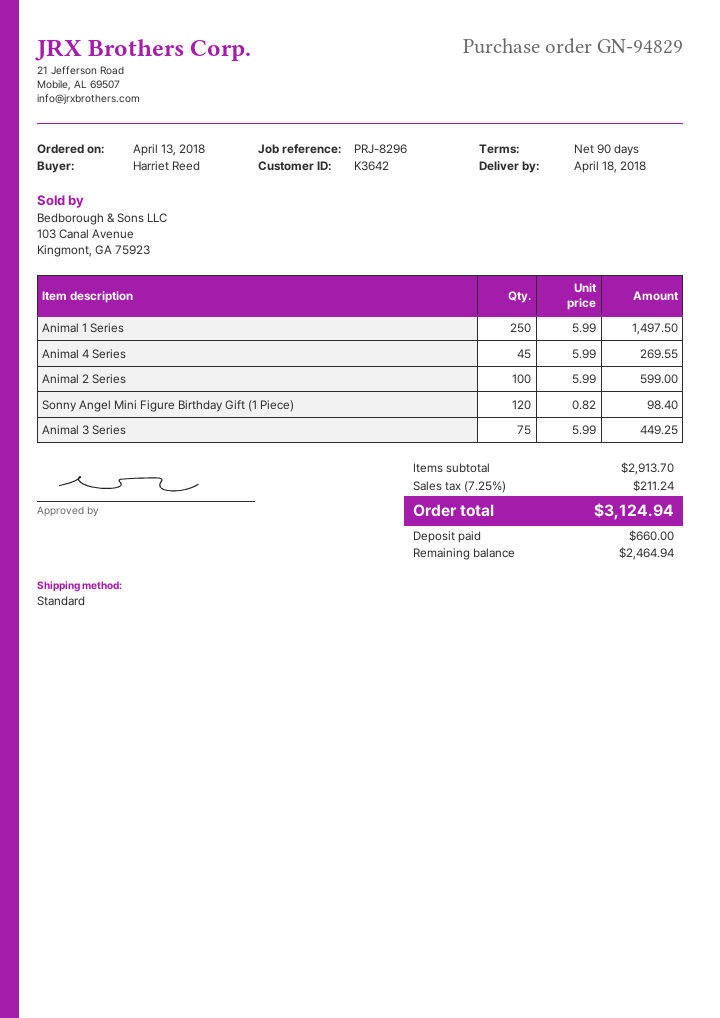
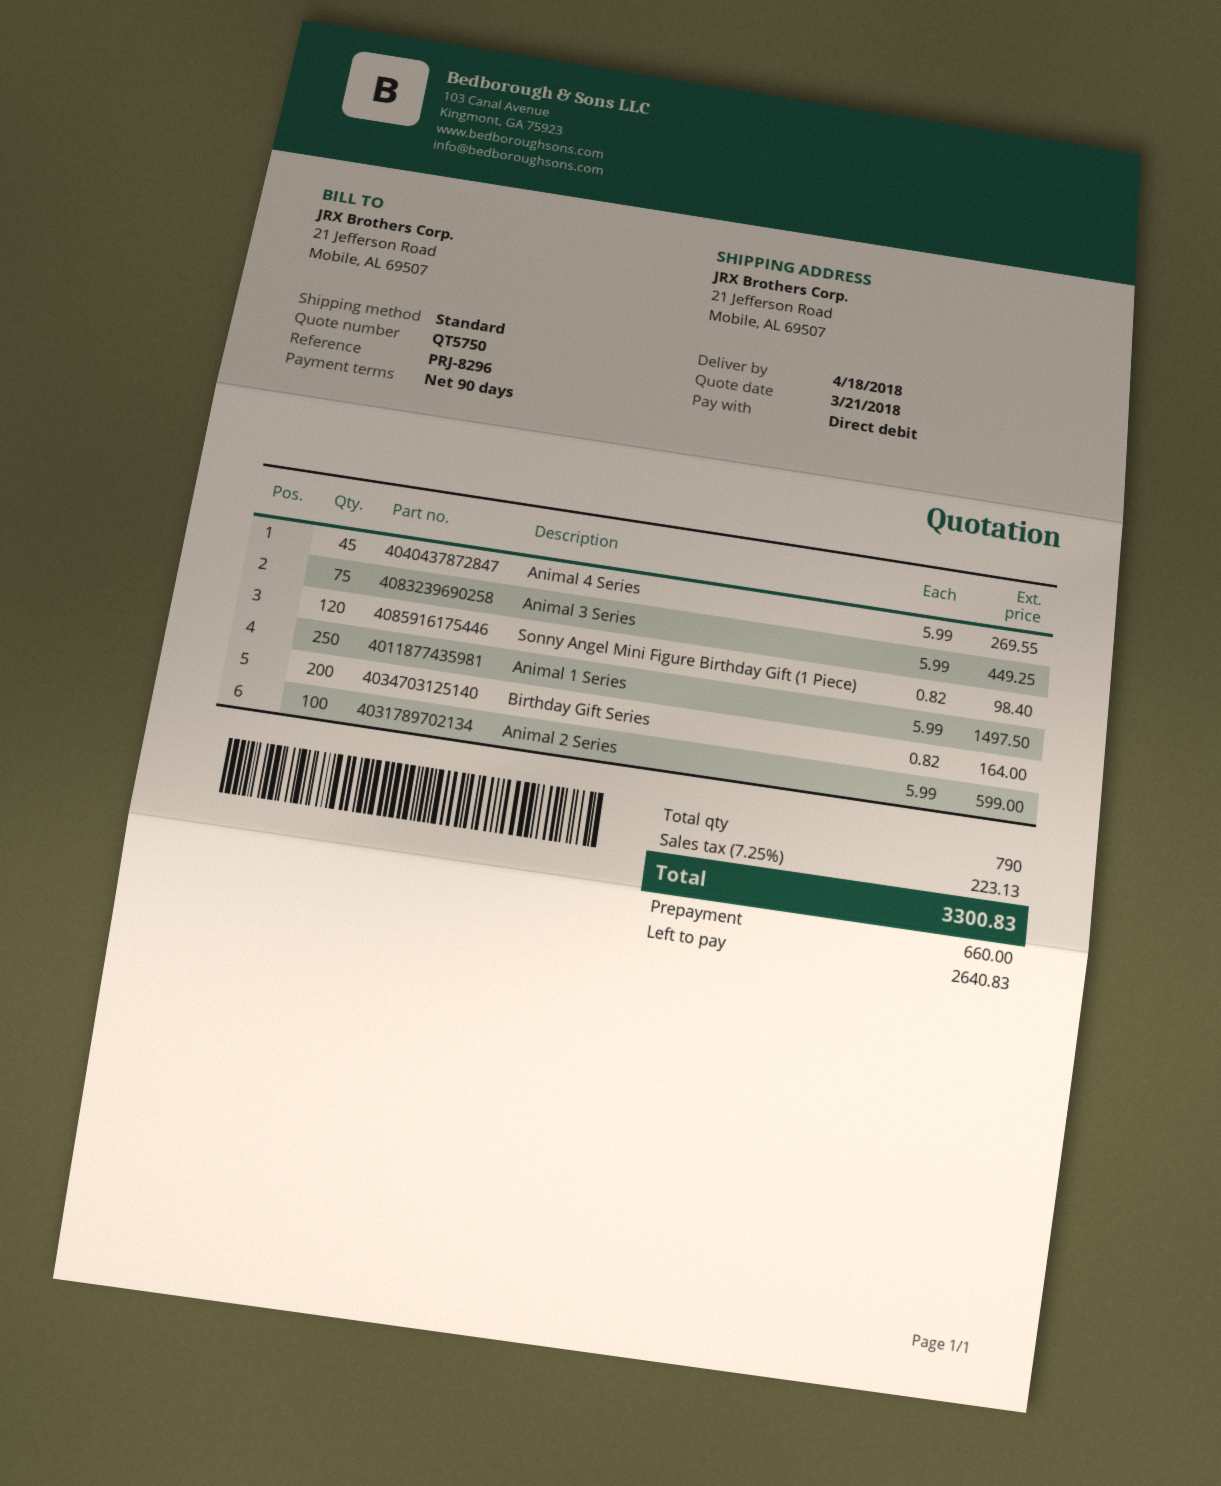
Birthday Gift Series: none -> 200 x 0.82 = 164.00
tax: 7.25% = 211.24 -> 7.25% = 223.13
total: 3124.94 -> 3300.83
balance: 2464.94 -> 2640.83

